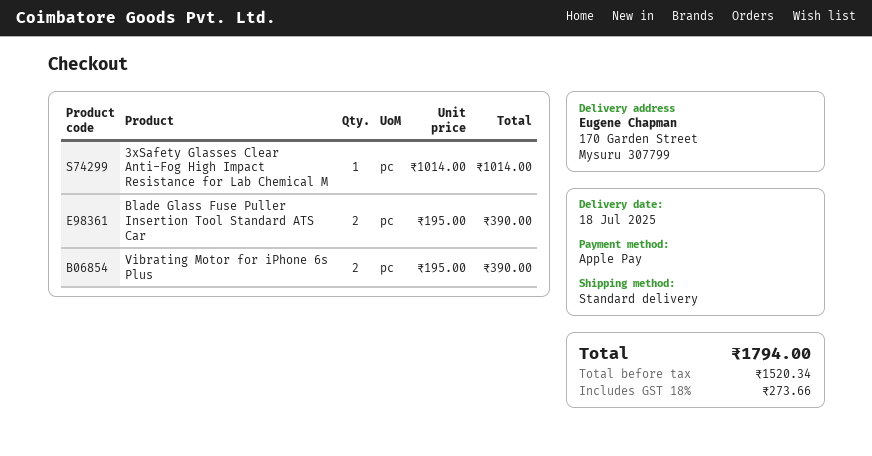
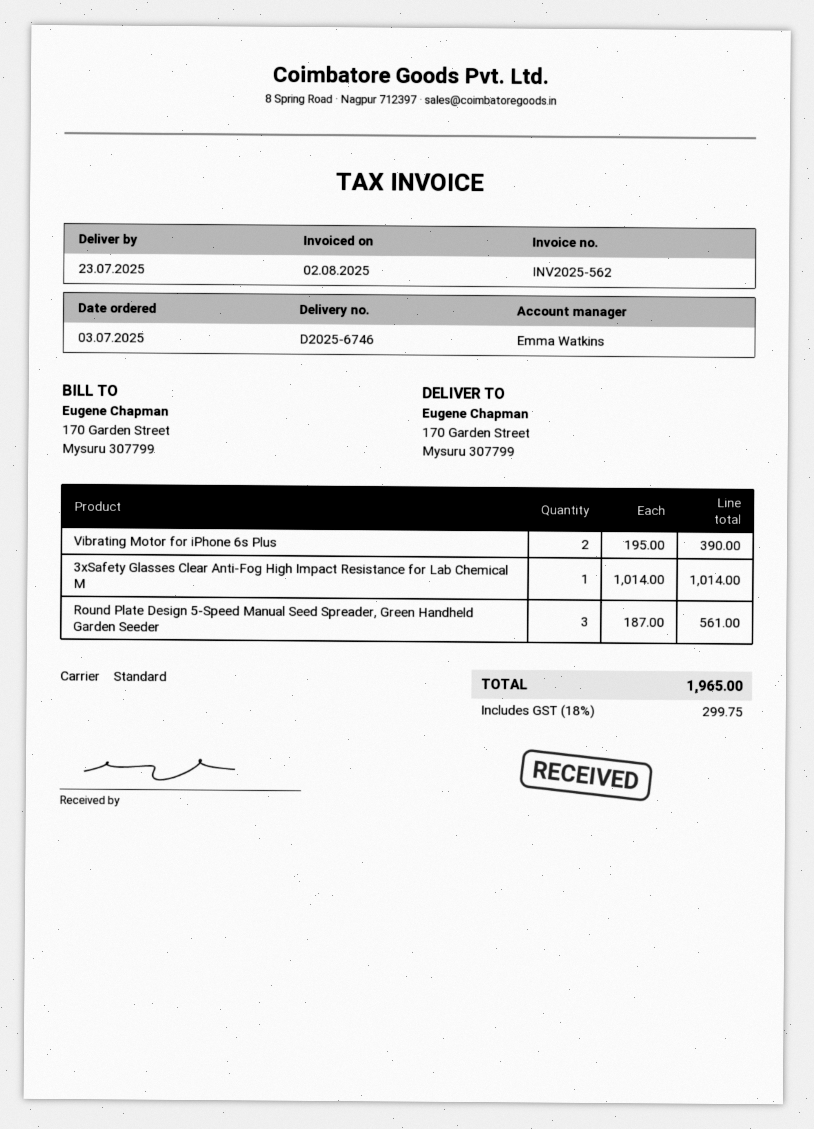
delivery date: 2025-07-18 -> 2025-07-23
Blade Glass Fuse Puller Insertion Tool Standard ATS Car: 2 x 195.00 = 390.00 -> none
Round Plate Design 5-Speed Manual Seed Spreader, Green Handheld Garden Seeder: none -> 3 x 187.00 = 561.00
tax: 18% = 273.66 -> 18% = 299.75
total: 1794.00 -> 1965.00

